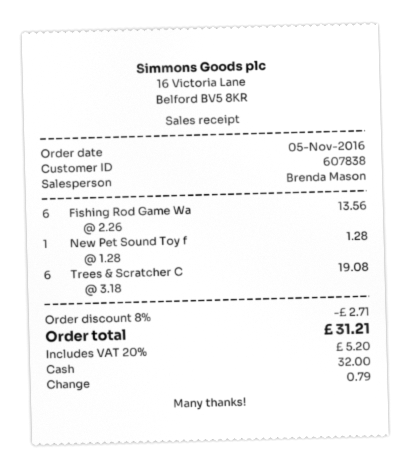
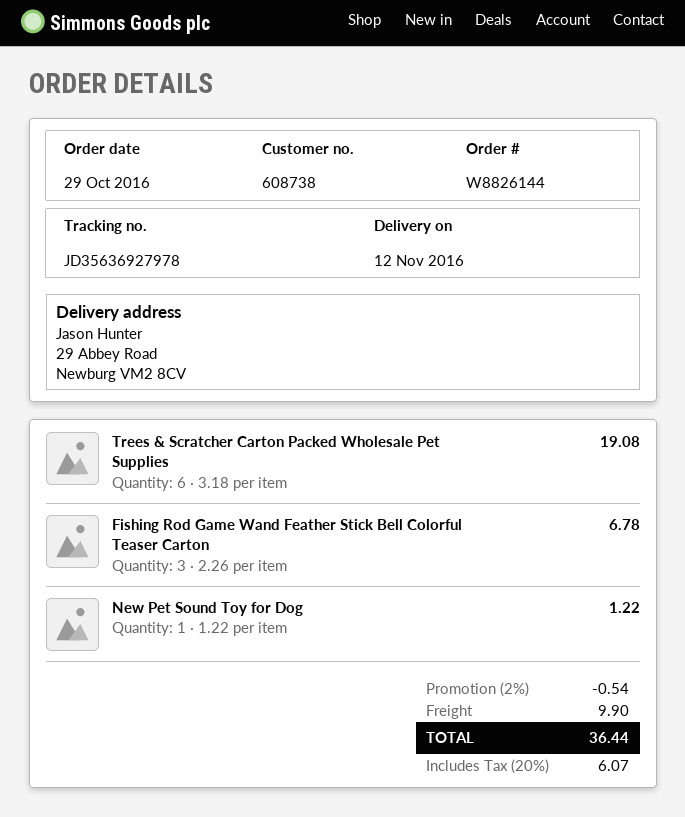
order date: 2016-11-05 -> 2016-10-29
customer number: 607838 -> 608738
Fishing Rod Game Wa: 6 x 2.26 = 13.56 -> 3 x 2.26 = 6.78
New Pet Sound Toy f: 1 x 1.28 = 1.28 -> 1 x 1.22 = 1.22
discount: 8% = 2.71 -> 2% = 0.54
shipping: none -> 9.90
tax: 20% = 5.20 -> 20% = 6.07
total: 31.21 -> 36.44

